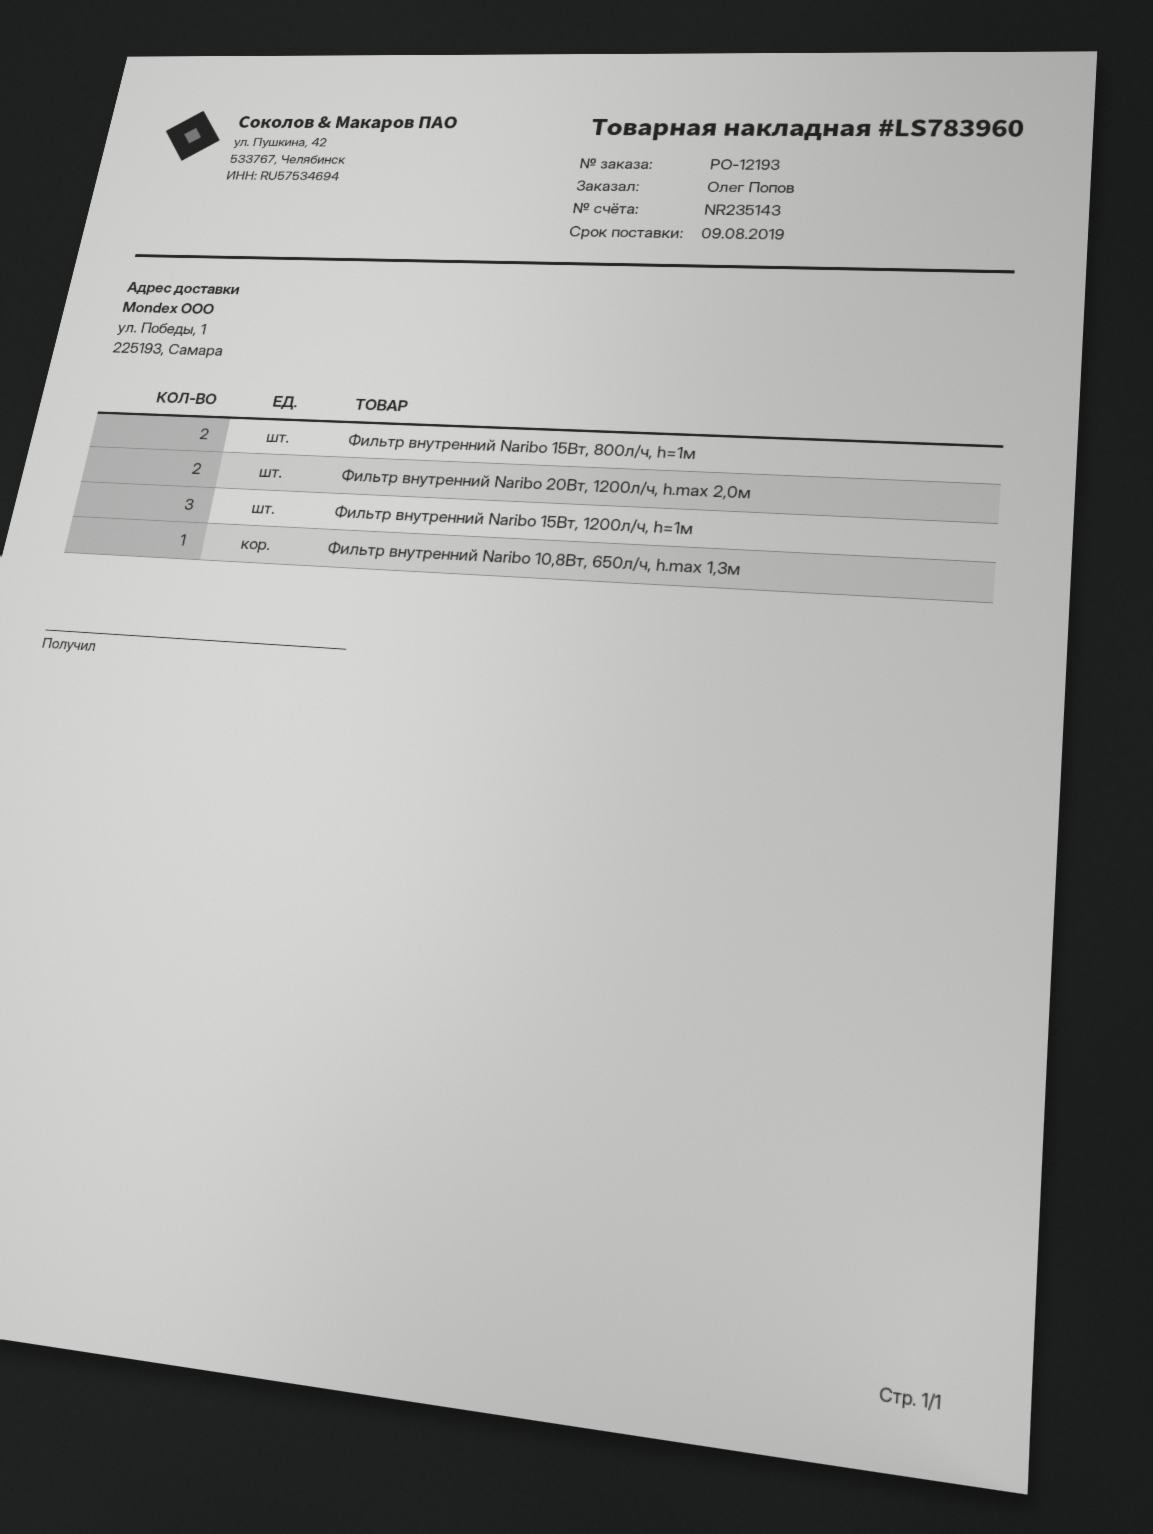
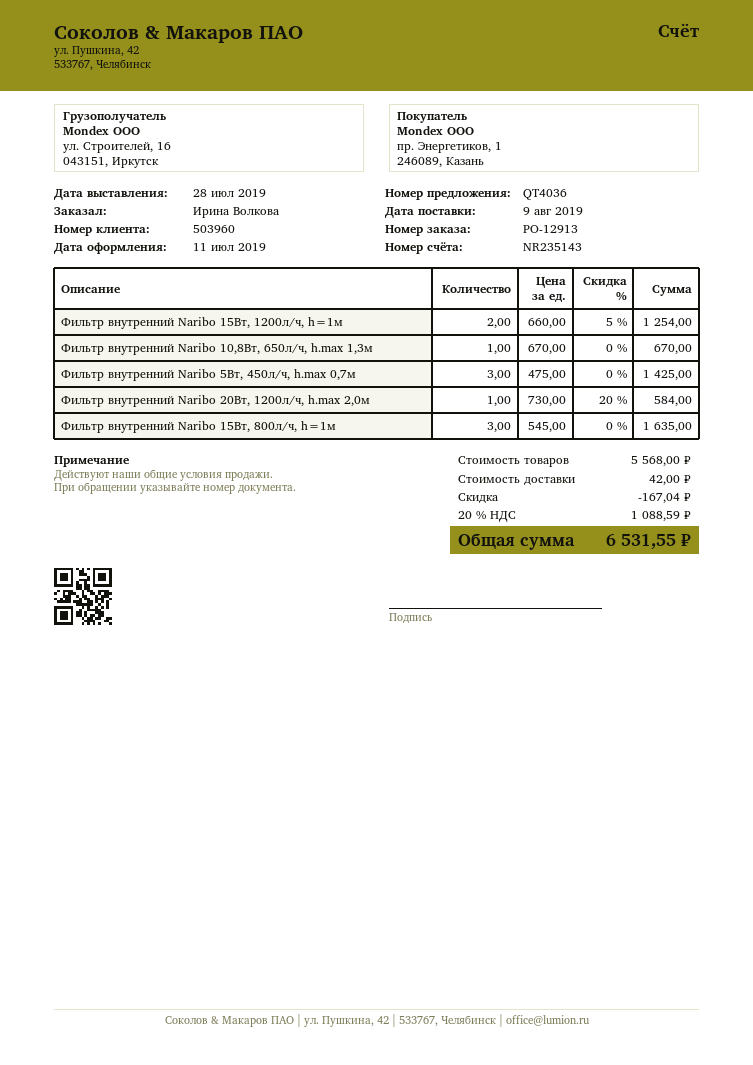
order number: PO-12193 -> PO-12913
ordered by: Олег Попов -> Ирина Волкова
ship to: ул. Победы, 1, 225193, Самара -> ул. Строителей, 16, 043151, Иркутск
Фильтр внутренний Naribo 15Вт, 800л/ч, h=1м: 2 -> 3
Фильтр внутренний Naribo 20Вт, 1200л/ч, h.max 2,0м: 2 -> 1
Фильтр внутренний Naribo 15Вт, 1200л/ч, h=1м: 3 -> 2
Фильтр внутренний Naribo 5Вт, 450л/ч, h.max 0,7м: none -> 3

